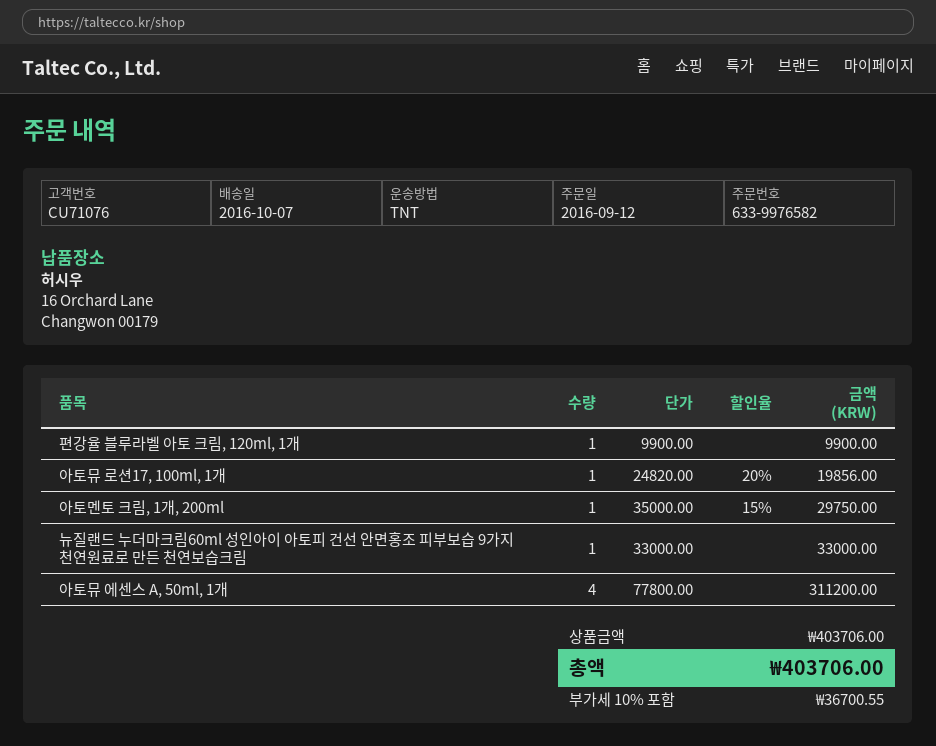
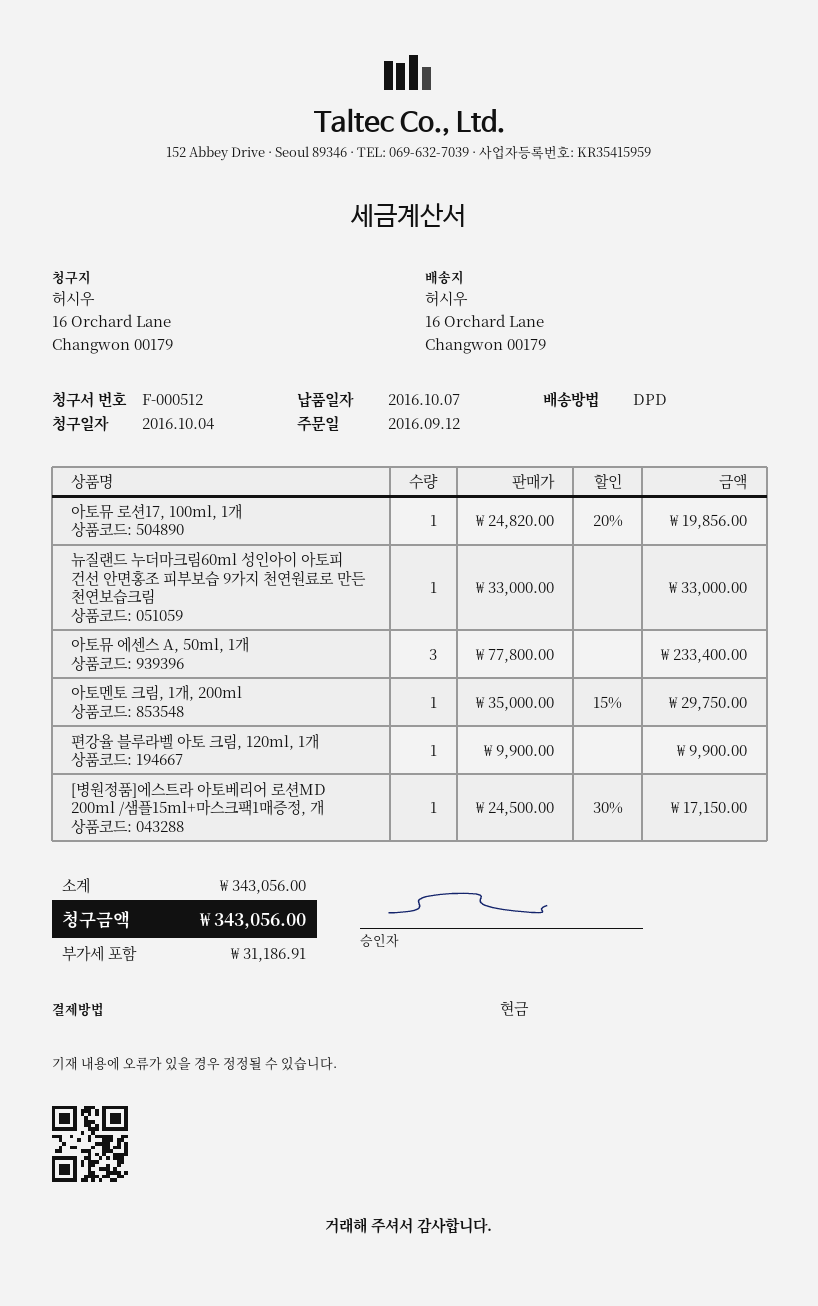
shipping method: TNT -> DPD
아토뮤 에센스 A, 50ml, 1개: 4 x 77800.00 = 311200.00 -> 3 x 77800.00 = 233400.00
[병원정품]에스트라 아토베리어 로션MD 200ml /샘플15ml+마스크팩1매증정, 개: none -> 1 x 24500.00 - 30% = 17150.00
subtotal: 403706.00 -> 343056.00
tax: 36700.55 -> 31186.91
total: 403706.00 -> 343056.00

